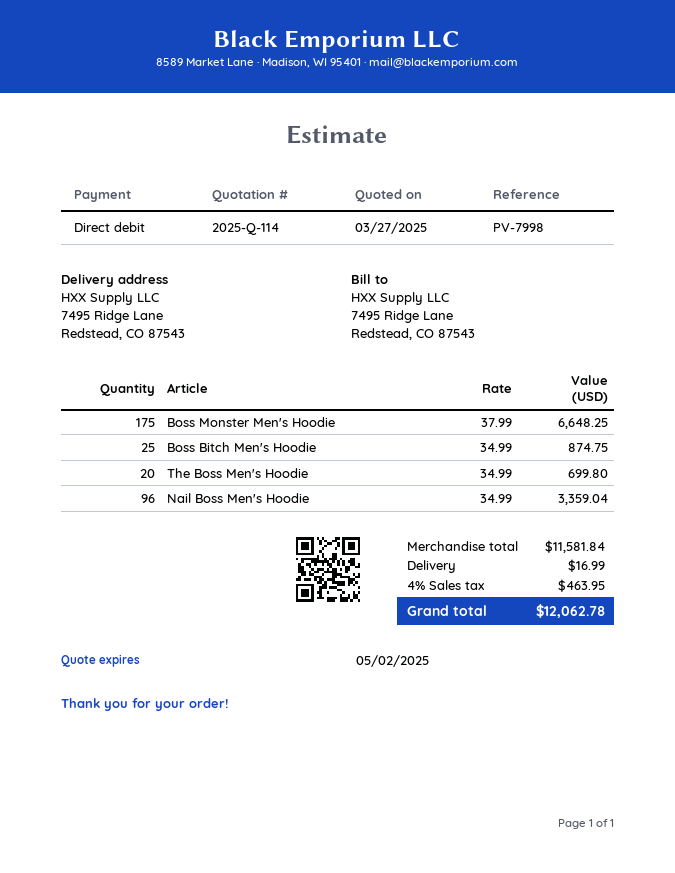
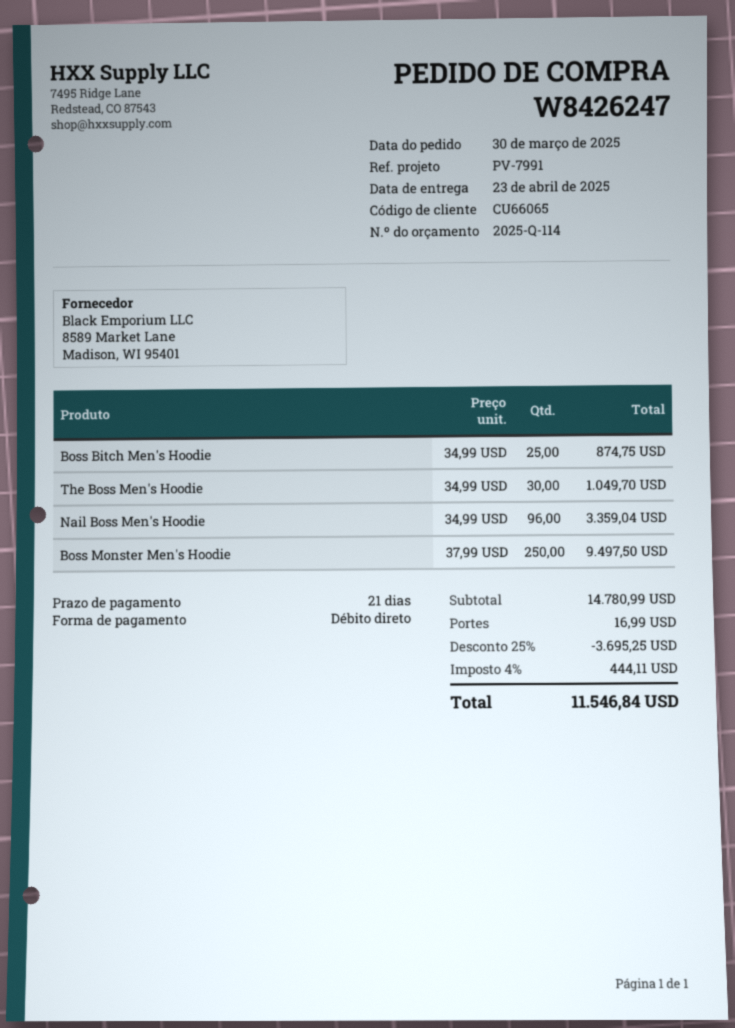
reference: PV-7998 -> PV-7991
Boss Monster Men's Hoodie: 175 x 37.99 = 6648.25 -> 250 x 37.99 = 9497.50
The Boss Men's Hoodie: 20 x 34.99 = 699.80 -> 30 x 34.99 = 1049.70
subtotal: 11581.84 -> 14780.99
discount: none -> 25% = 3695.25
tax: 4% = 463.95 -> 4% = 444.11
total: 12062.78 -> 11546.84

